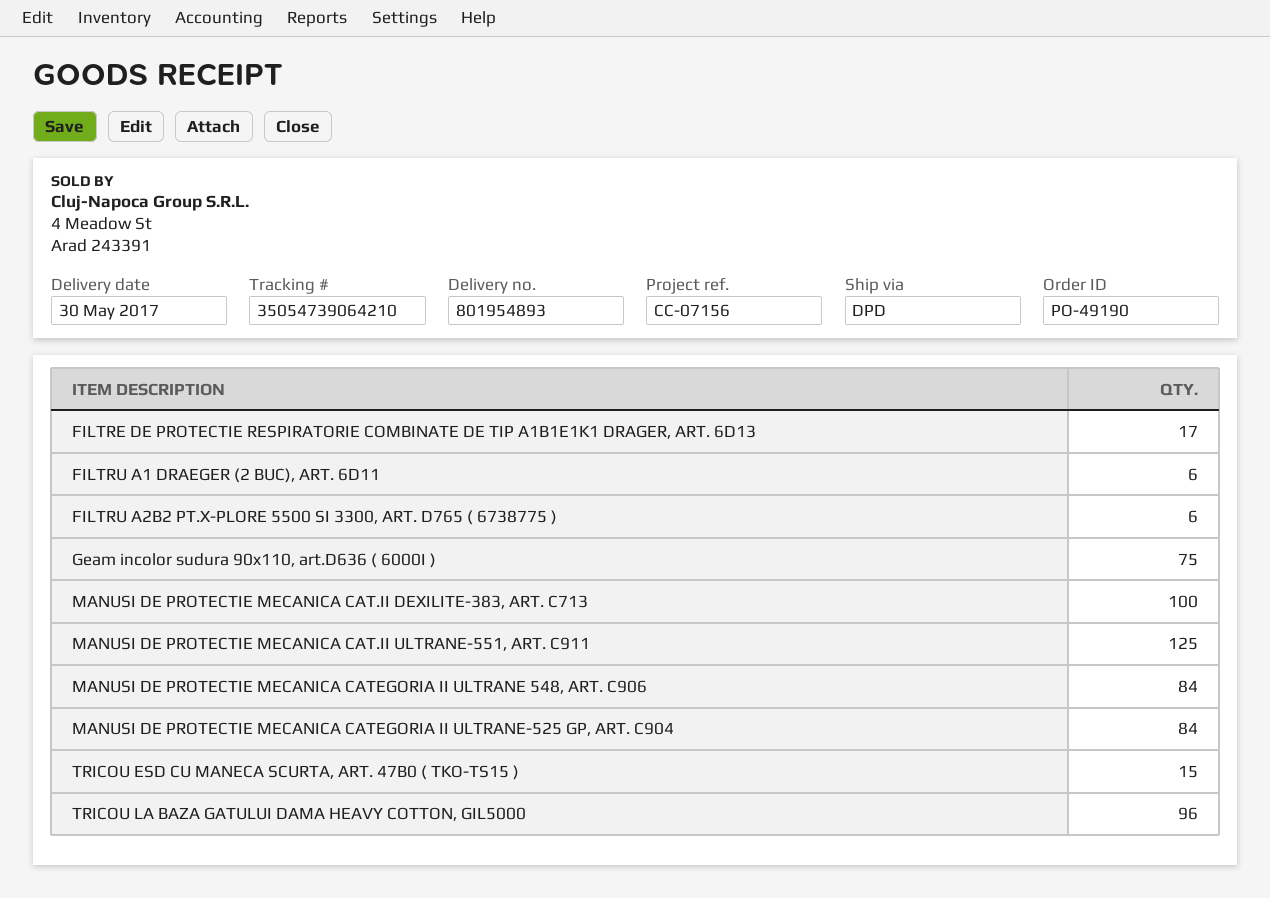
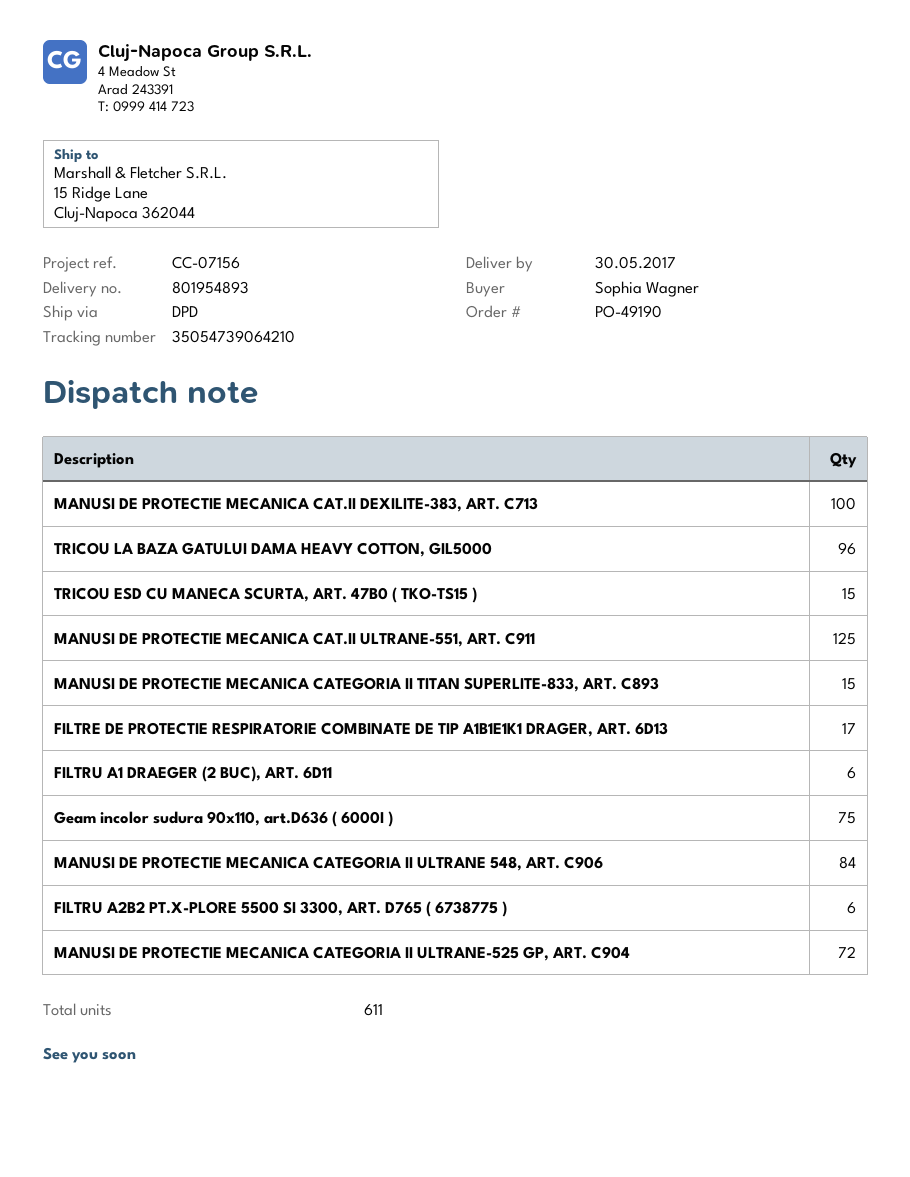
MANUSI DE PROTECTIE MECANICA CATEGORIA II ULTRANE-525 GP, ART. C904: 84 -> 72
MANUSI DE PROTECTIE MECANICA CATEGORIA II TITAN SUPERLITE-833, ART. C893: none -> 15

